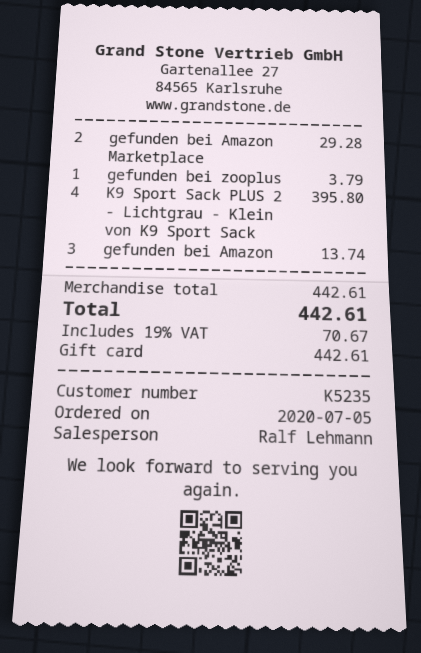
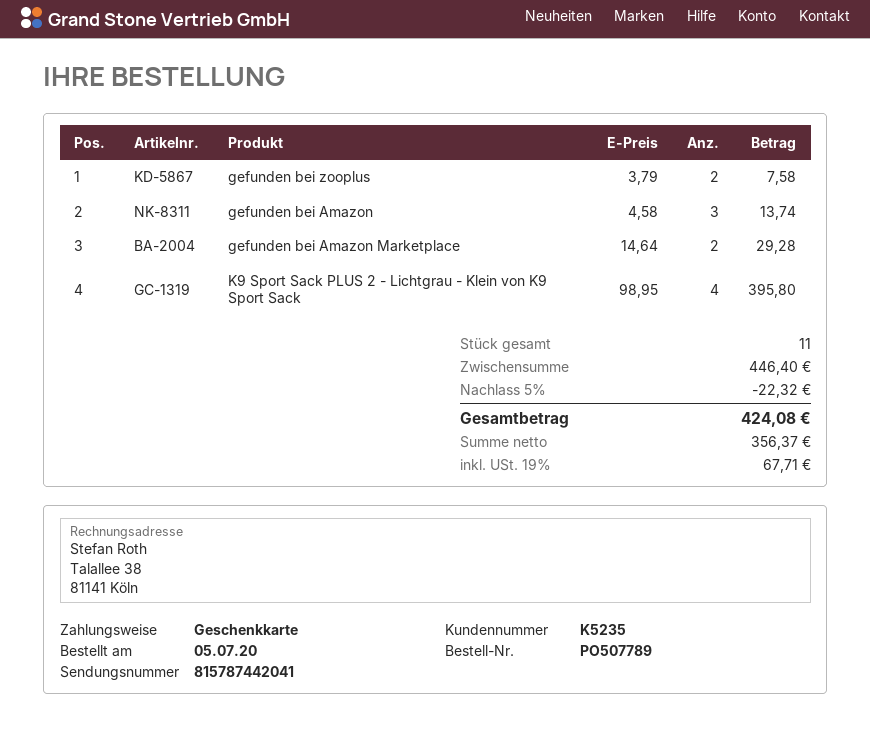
gefunden bei zooplus: 1 for 3.79 -> 2 for 7.58
subtotal: 442.61 -> 446.40
discount: none -> 5% = 22.32
tax: 19% = 70.67 -> 19% = 67.71
total: 442.61 -> 424.08

